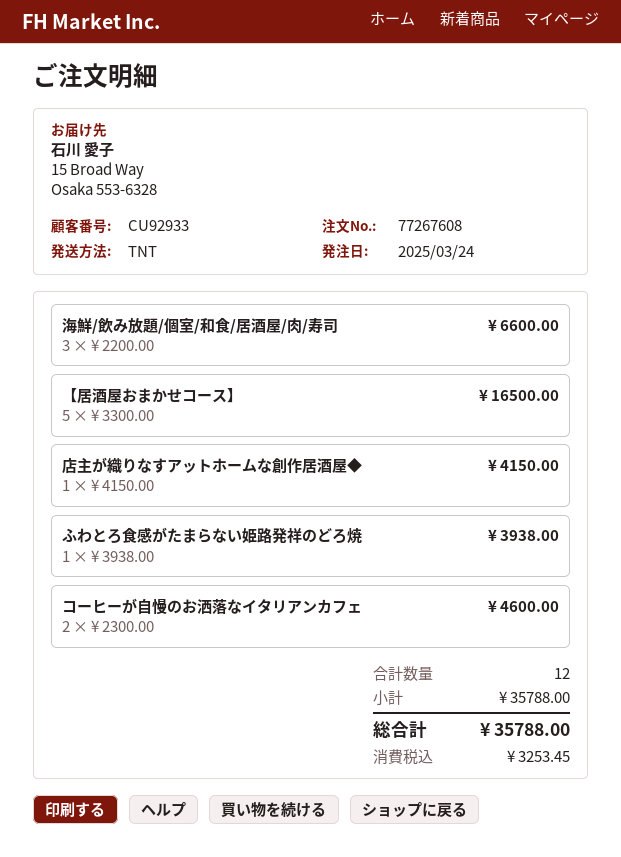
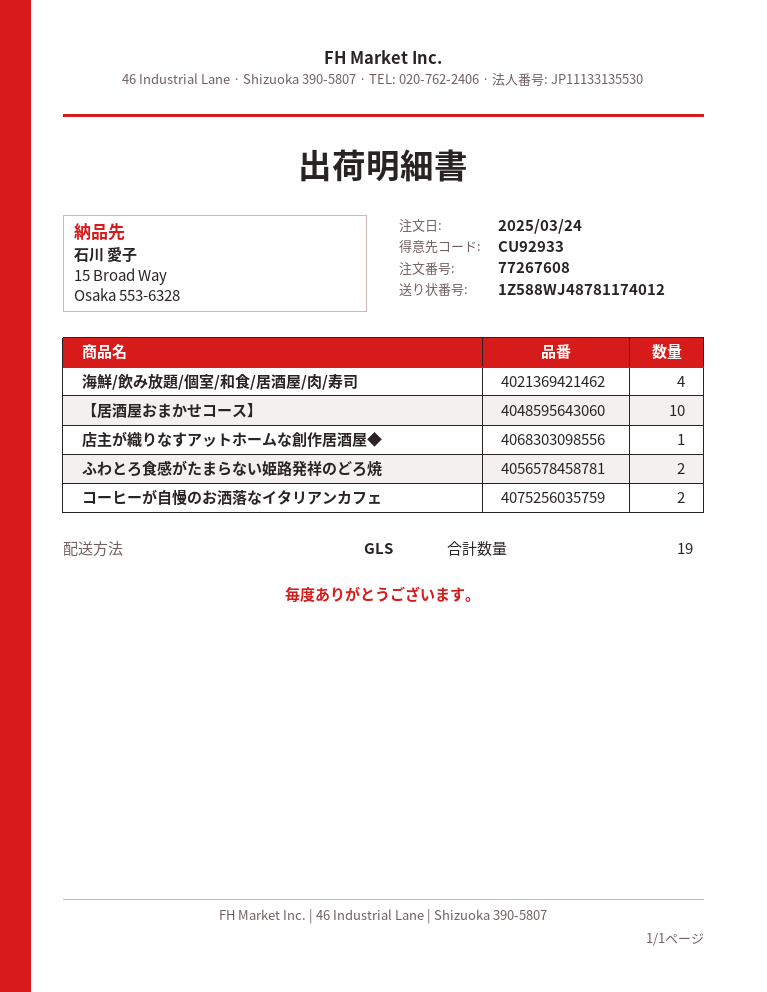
shipping method: TNT -> GLS
海鮮/飲み放題/個室/和食/居酒屋/肉/寿司: 3 -> 4
【居酒屋おまかせコース】: 5 -> 10
ふわとろ食感がたまらない姫路発祥のどろ焼: 1 -> 2
total quantity: 12 -> 19

